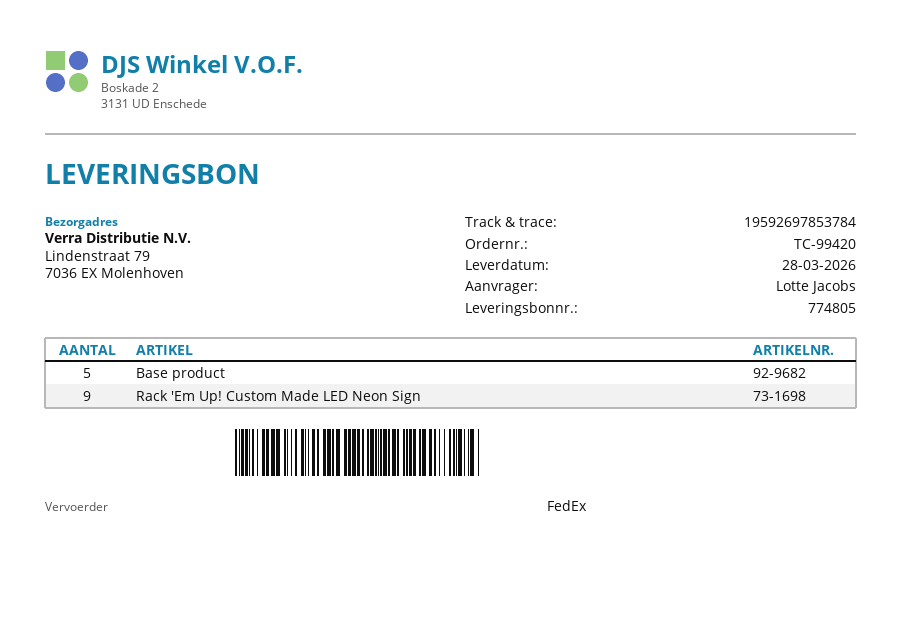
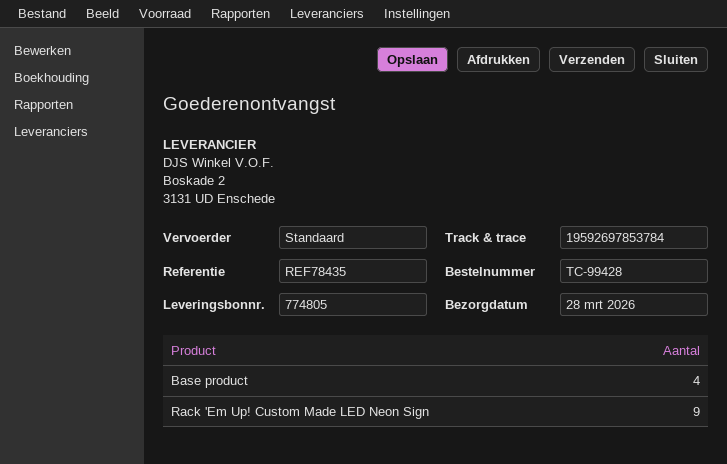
order number: TC-99420 -> TC-99428
shipping method: FedEx -> standard
Base product: 5 -> 4

